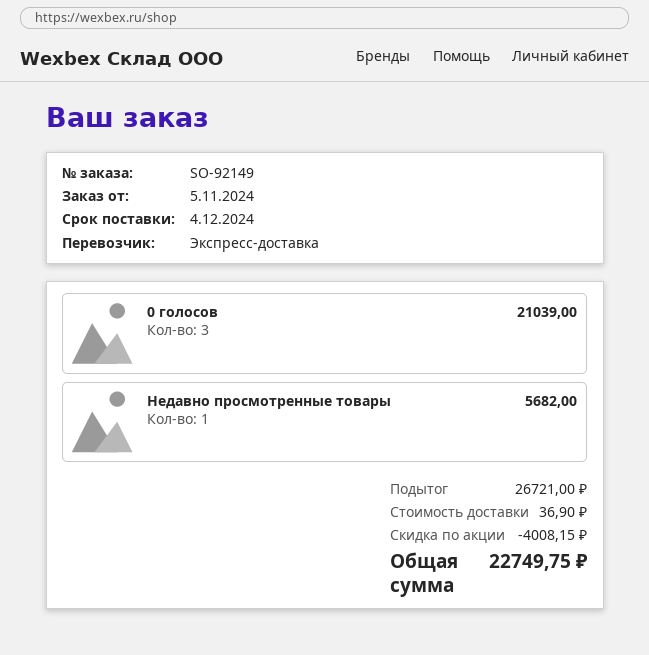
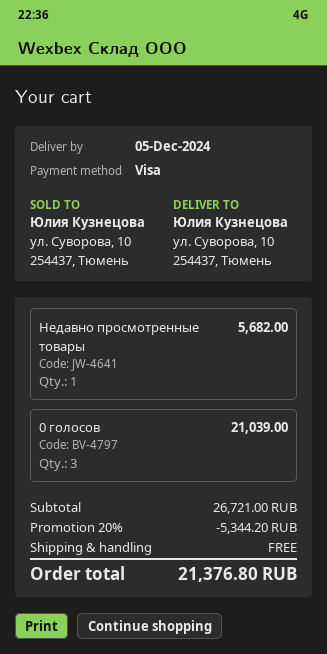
delivery date: 2024-12-04 -> 2024-12-05
discount: 4008.15 -> 5344.20
shipping: 36.90 -> 0.00
total: 22749.75 -> 21376.80

